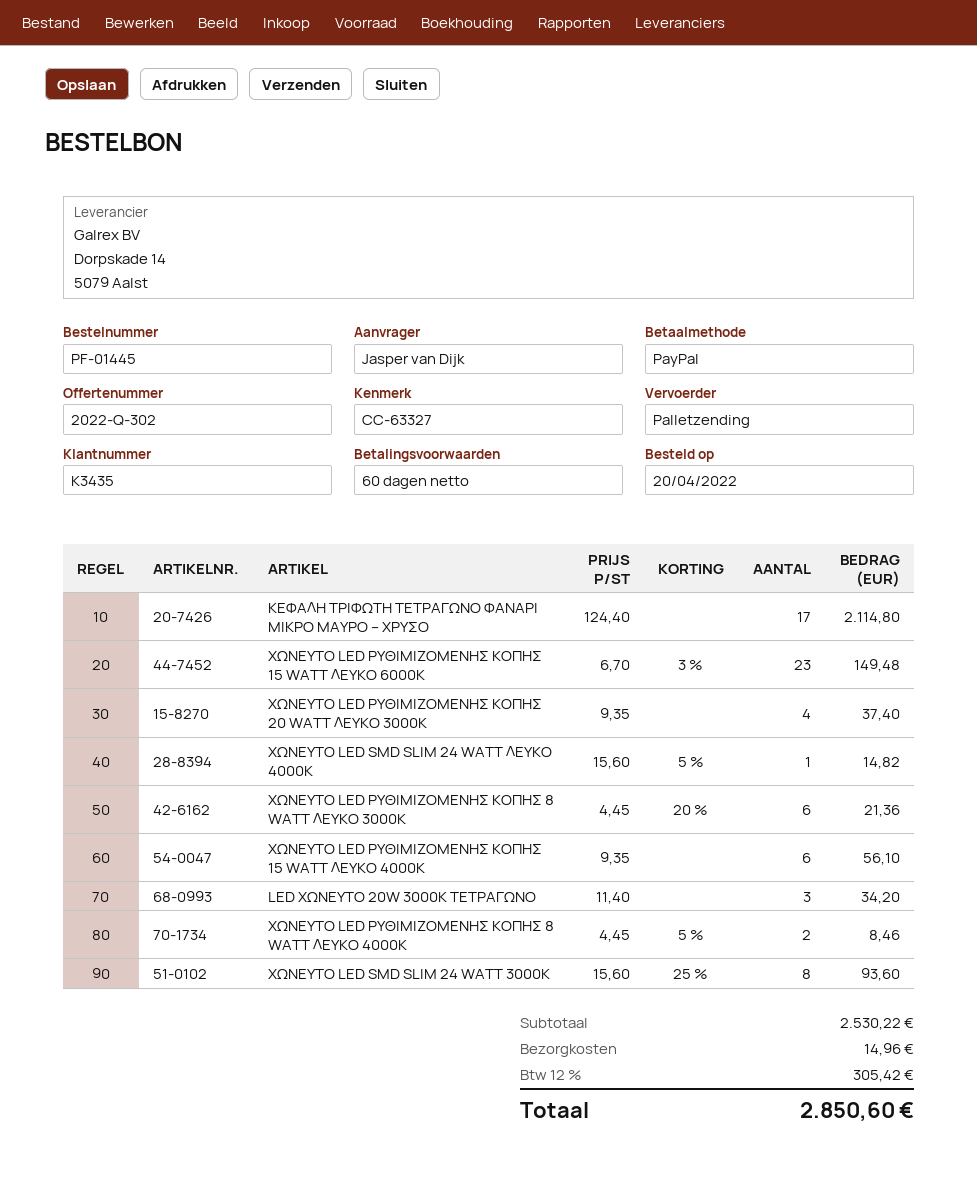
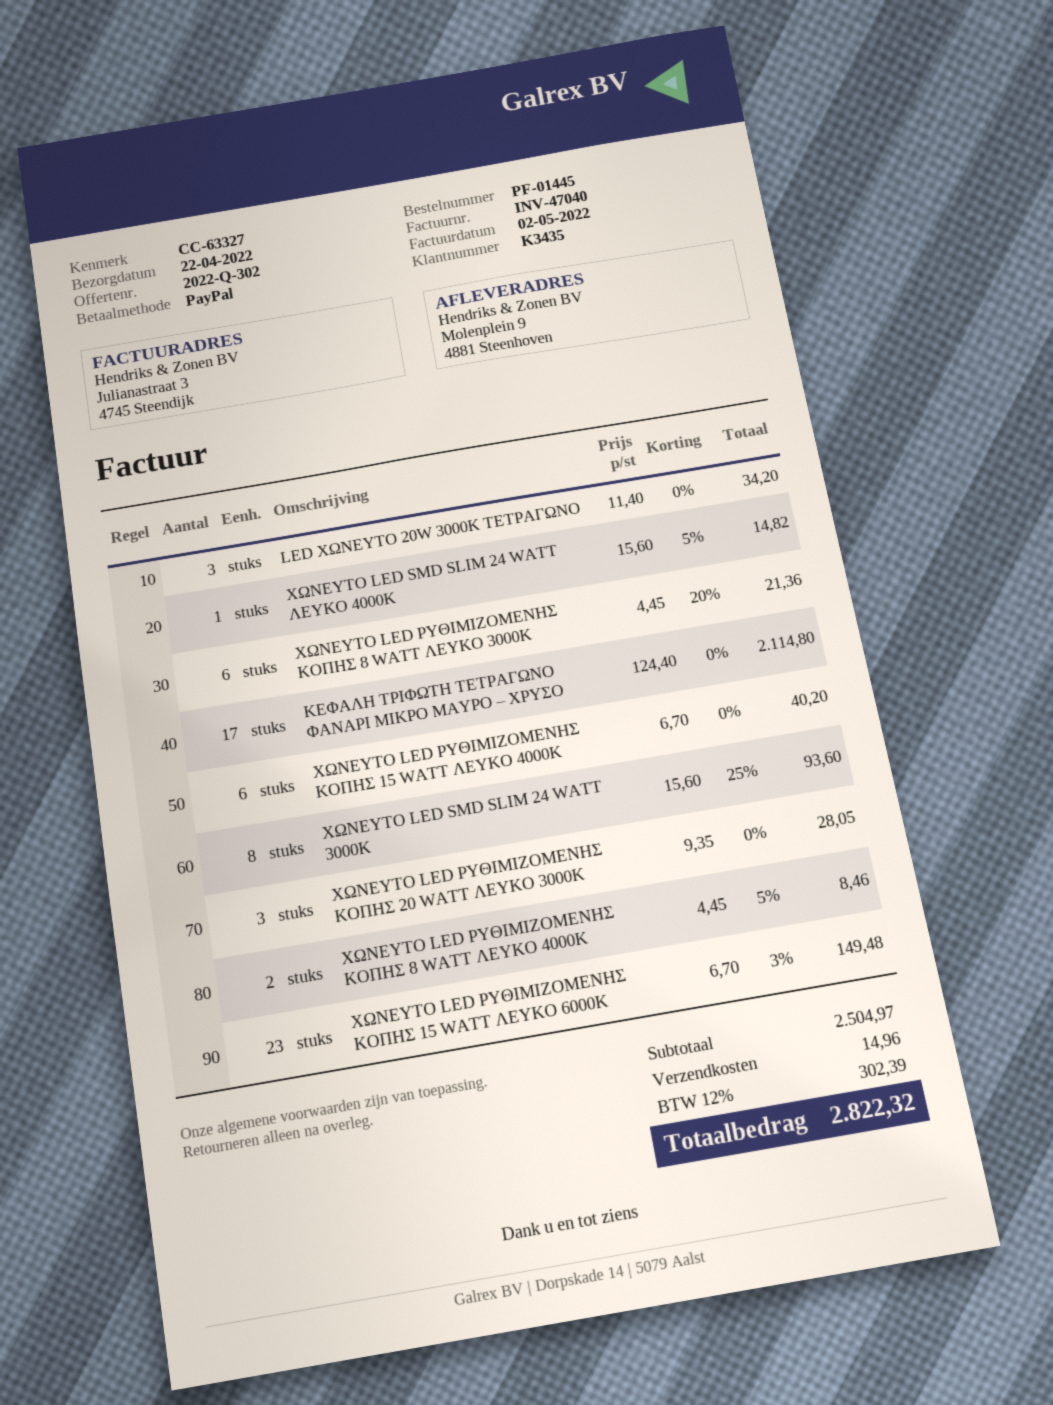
ΧΩΝΕΥΤΟ LED ΡΥΘΙΜΙΖΟΜΕΝΗΣ ΚΟΠΗΣ 20 WATT ΛΕΥΚΟ 3000Κ: 4 x 9.35 = 37.40 -> 3 x 9.35 = 28.05
ΧΩΝΕΥΤΟ LED ΡΥΘΙΜΙΖΟΜΕΝΗΣ ΚΟΠΗΣ 15 WATT ΛΕΥΚΟ 4000Κ: 6 x 9.35 = 56.10 -> 6 x 6.70 = 40.20
subtotal: 2530.22 -> 2504.97
tax: 12% = 305.42 -> 12% = 302.39
total: 2850.60 -> 2822.32

